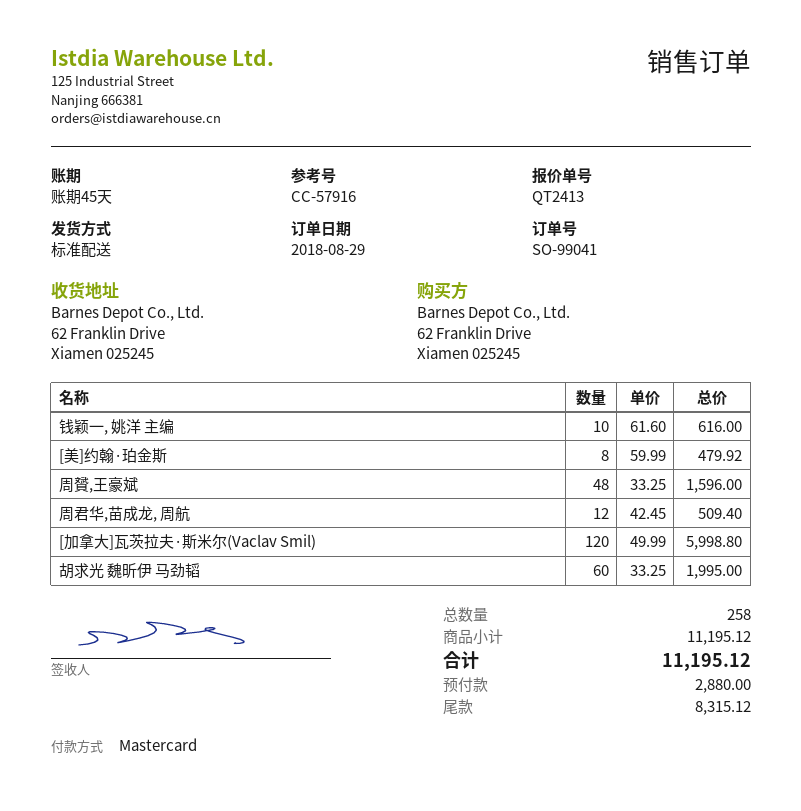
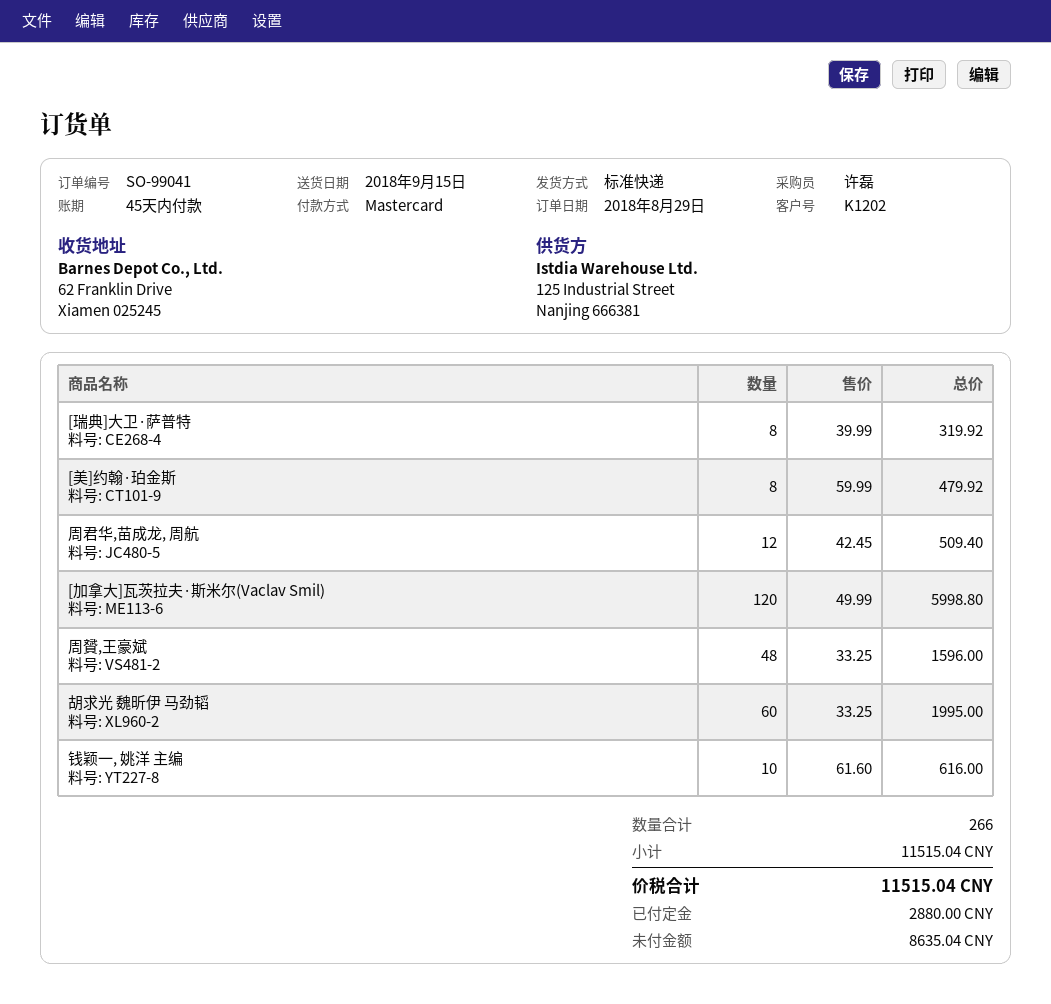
[瑞典]大卫·萨普特: none -> 8 x 39.99 = 319.92
total quantity: 258 -> 266
subtotal: 11195.12 -> 11515.04
total: 11195.12 -> 11515.04
balance: 8315.12 -> 8635.04

